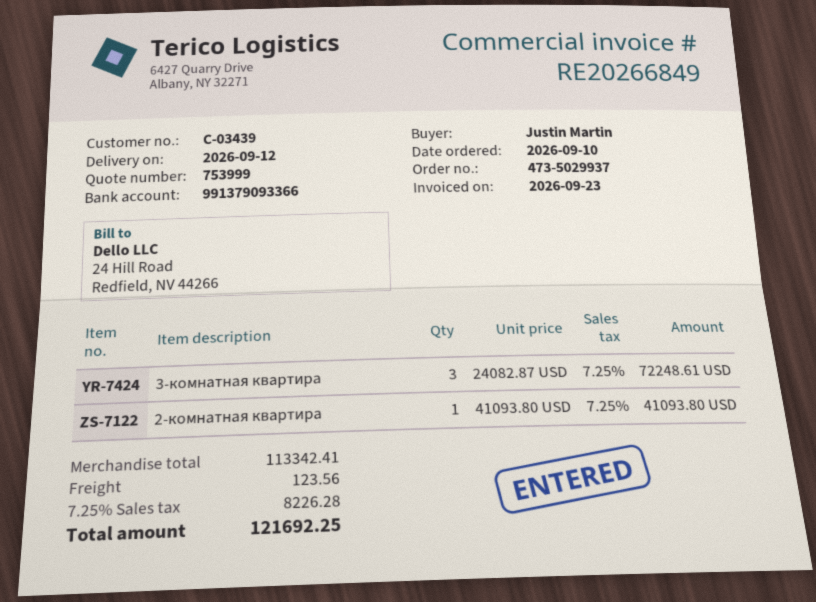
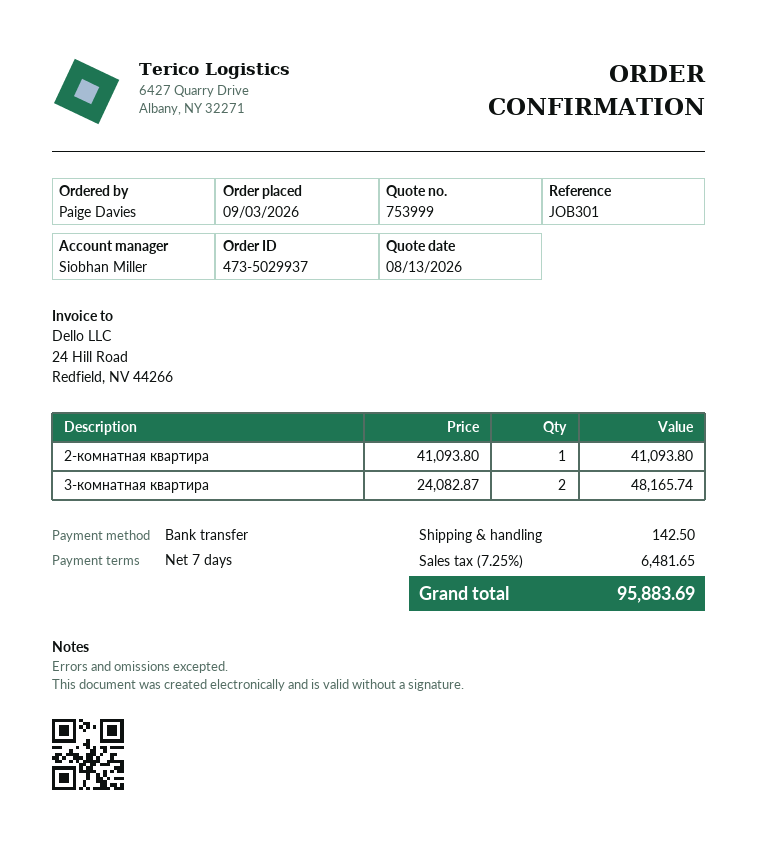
order date: 2026-09-10 -> 2026-09-03
ordered by: Justin Martin -> Paige Davies
3-комнатная квартира: 3 x 24082.87 = 72248.61 -> 2 x 24082.87 = 48165.74
shipping: 123.56 -> 142.50
tax: 7.25% = 8226.28 -> 7.25% = 6481.65
total: 121692.25 -> 95883.69

